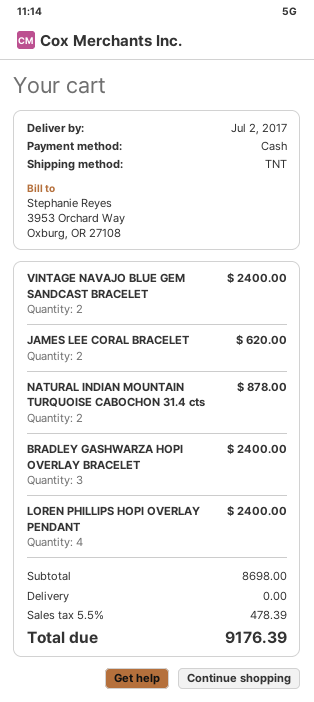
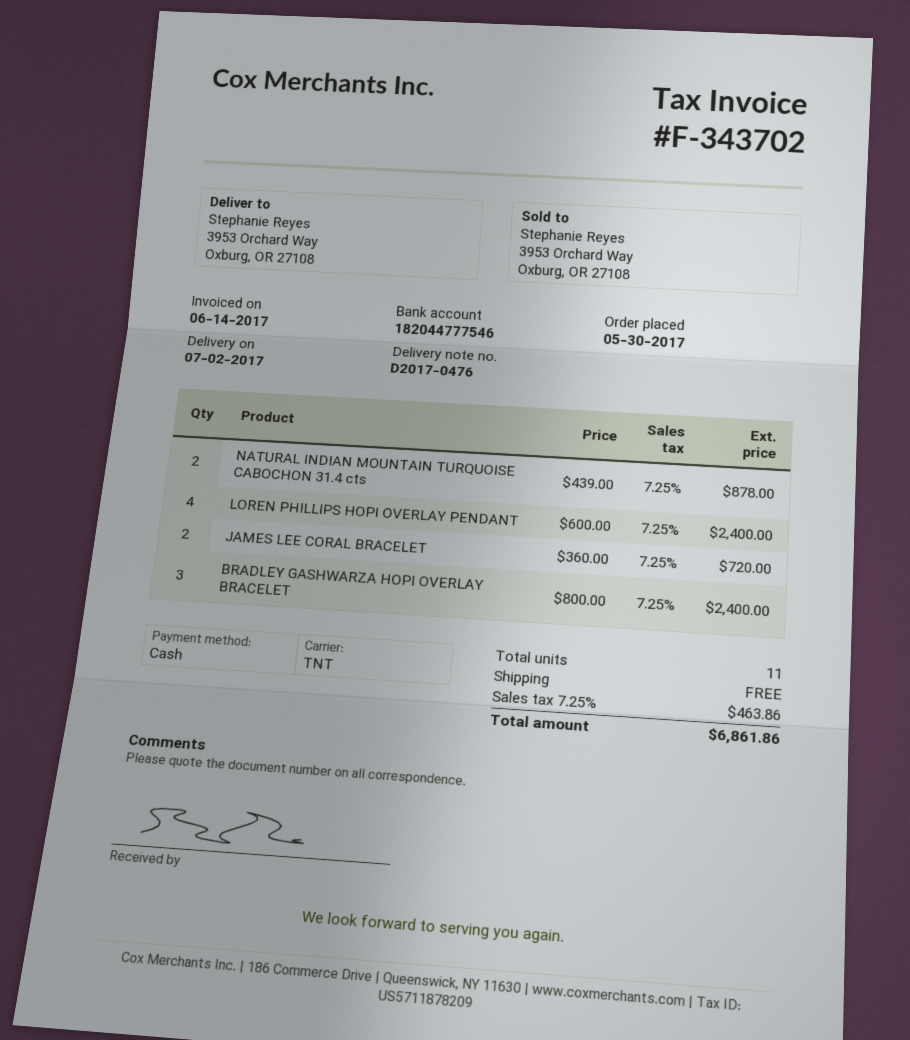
VINTAGE NAVAJO BLUE GEM SANDCAST BRACELET: 2 for 2400.00 -> none
JAMES LEE CORAL BRACELET: 2 for 620.00 -> 2 for 720.00
tax: 5.5% = 478.39 -> 7.25% = 463.86
total: 9176.39 -> 6861.86

